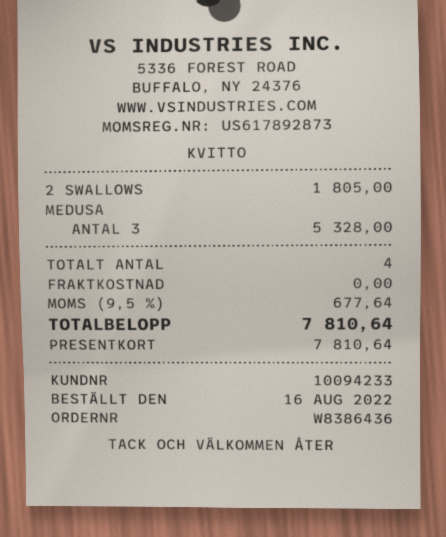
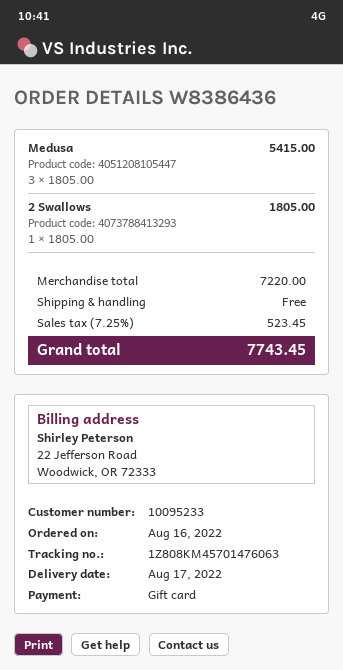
customer number: 10094233 -> 10095233
MEDUSA: 3 for 5328.00 -> 3 for 5415.00
tax: 9.5% = 677.64 -> 7.25% = 523.45
total: 7810.64 -> 7743.45

